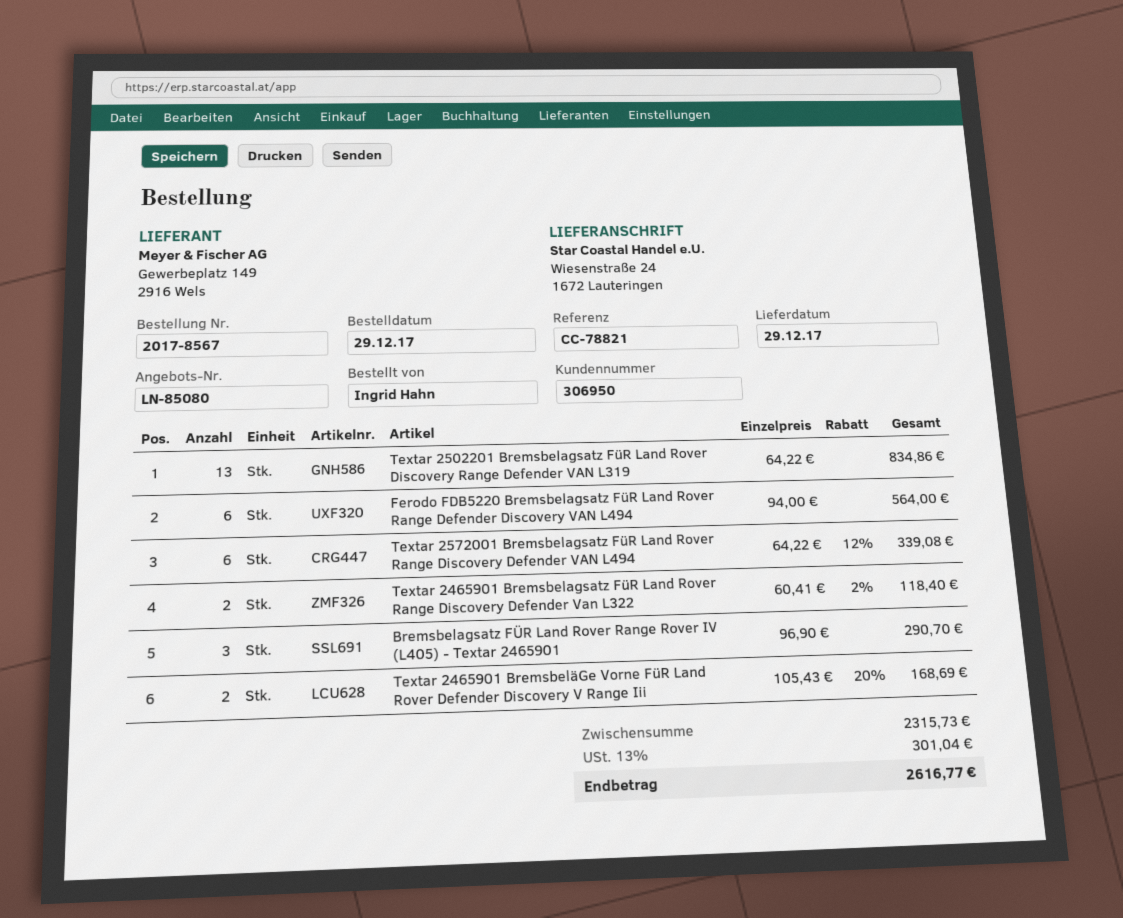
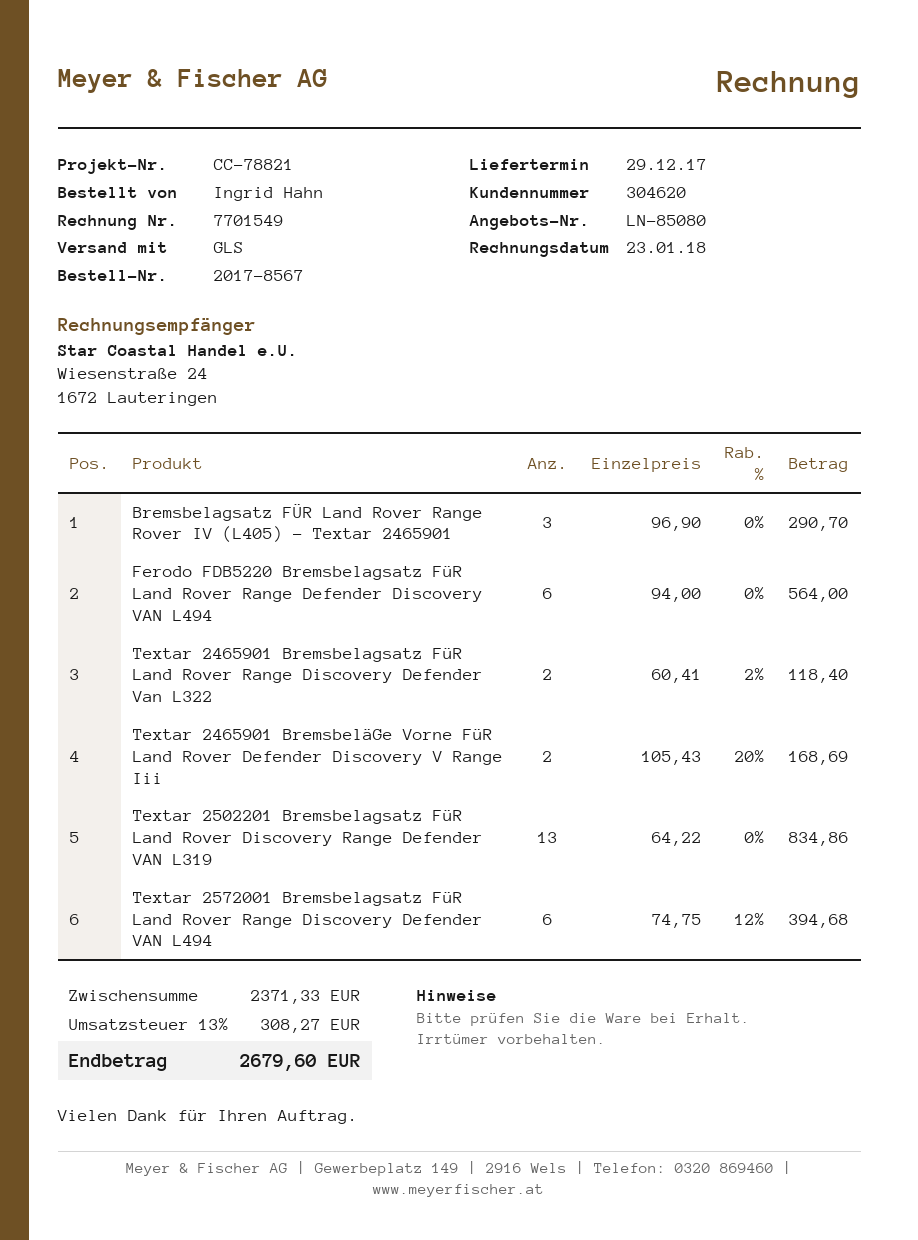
customer number: 306950 -> 304620
Textar 2572001 Bremsbelagsatz FüR Land Rover Range Discovery Defender VAN L494: 6 x 64.22 - 12% = 339.08 -> 6 x 74.75 - 12% = 394.68
subtotal: 2315.73 -> 2371.33
tax: 13% = 301.04 -> 13% = 308.27
total: 2616.77 -> 2679.60

